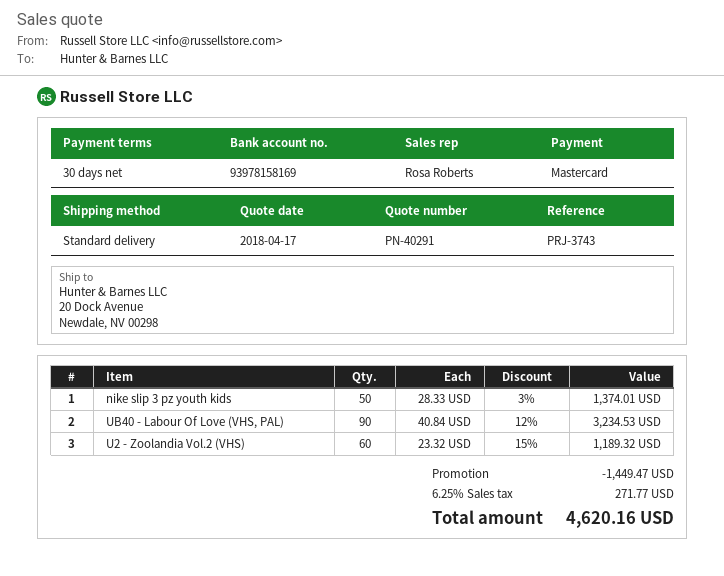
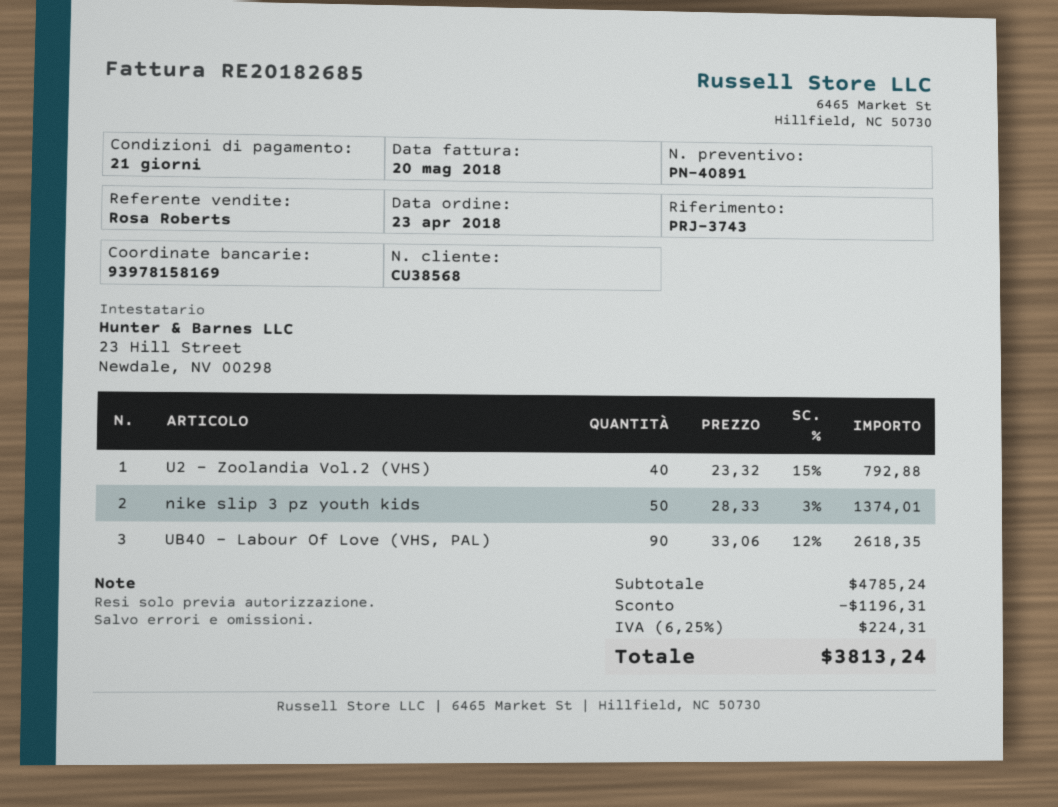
quote number: PN-40291 -> PN-40891
payment terms: 30 days -> 21 days
UB40 - Labour Of Love (VHS, PAL): 90 x 40.84 - 12% = 3234.53 -> 90 x 33.06 - 12% = 2618.35
U2 - Zoolandia Vol.2 (VHS): 60 x 23.32 - 15% = 1189.32 -> 40 x 23.32 - 15% = 792.88
discount: 1449.47 -> 1196.31
tax: 6.25% = 271.77 -> 6.25% = 224.31
total: 4620.16 -> 3813.24

